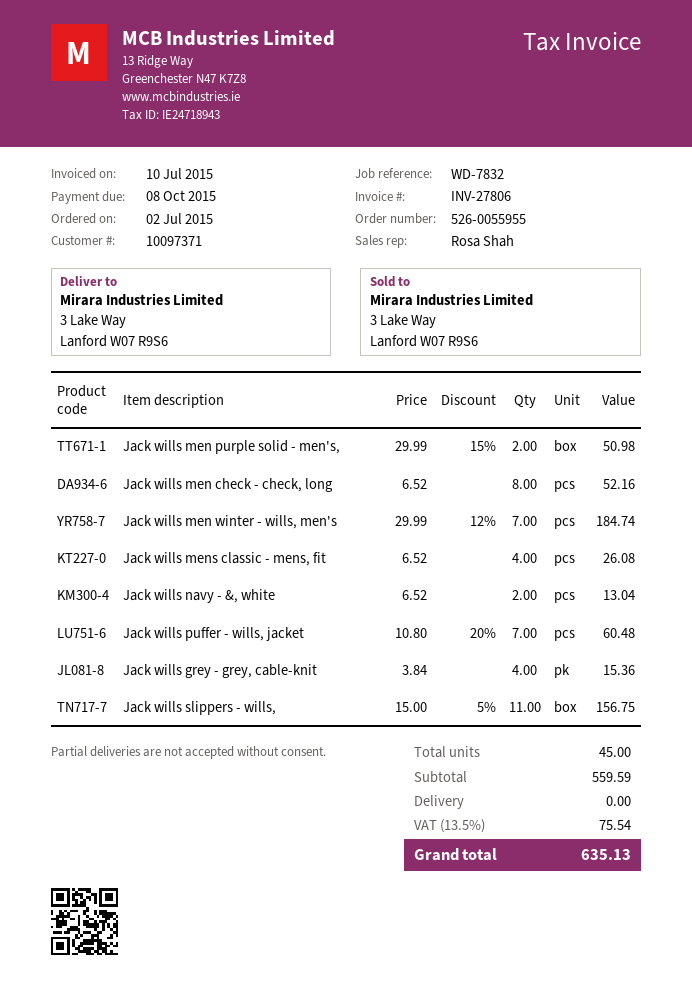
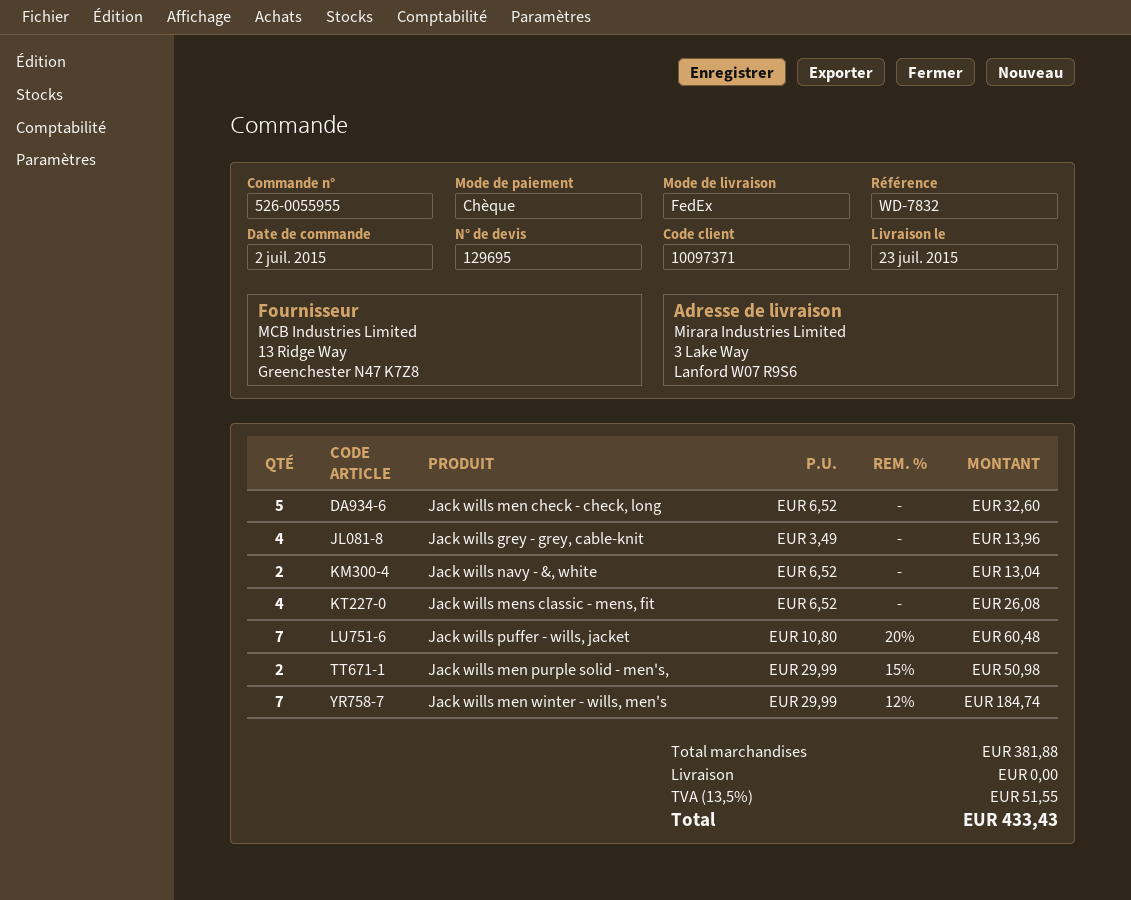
Jack wills men check - check, long: 8 x 6.52 = 52.16 -> 5 x 6.52 = 32.60
Jack wills grey - grey, cable-knit: 4 x 3.84 = 15.36 -> 4 x 3.49 = 13.96
Jack wills slippers - wills,: 11 x 15.00 - 5% = 156.75 -> none
subtotal: 559.59 -> 381.88
tax: 13.5% = 75.54 -> 13.5% = 51.55
total: 635.13 -> 433.43

